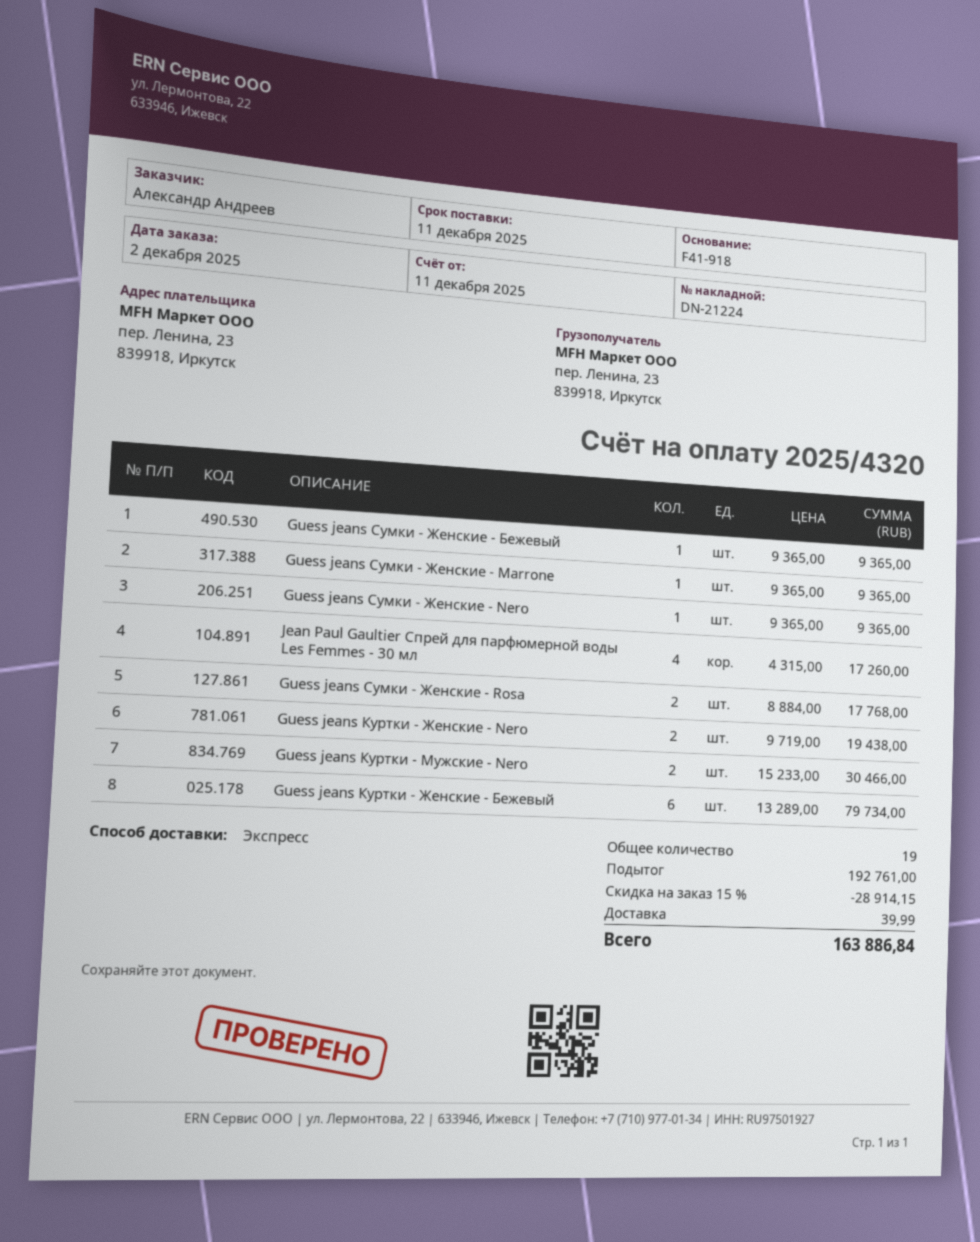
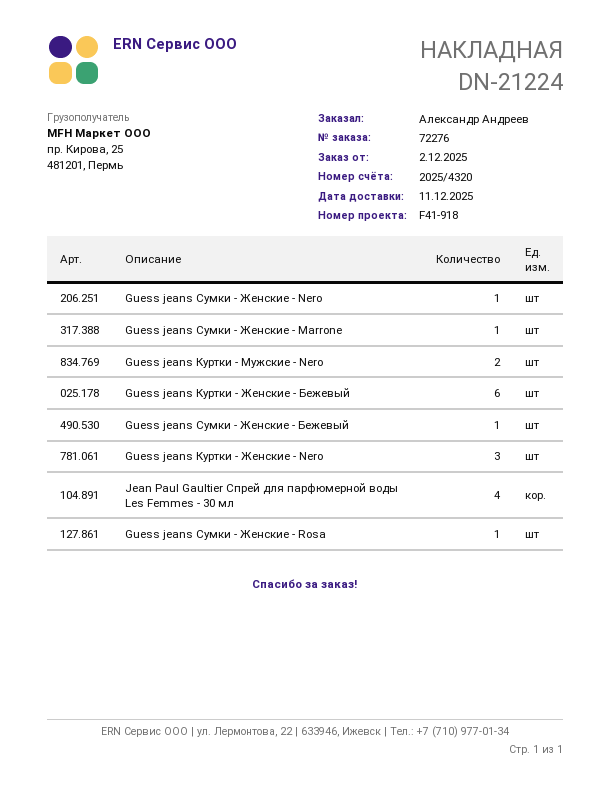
ship to: пер. Ленина, 23, 839918, Иркутск -> пр. Кирова, 25, 481201, Пермь
Guess jeans Сумки - Женские - Rosa: 2 -> 1
Guess jeans Куртки - Женские - Nero: 2 -> 3

